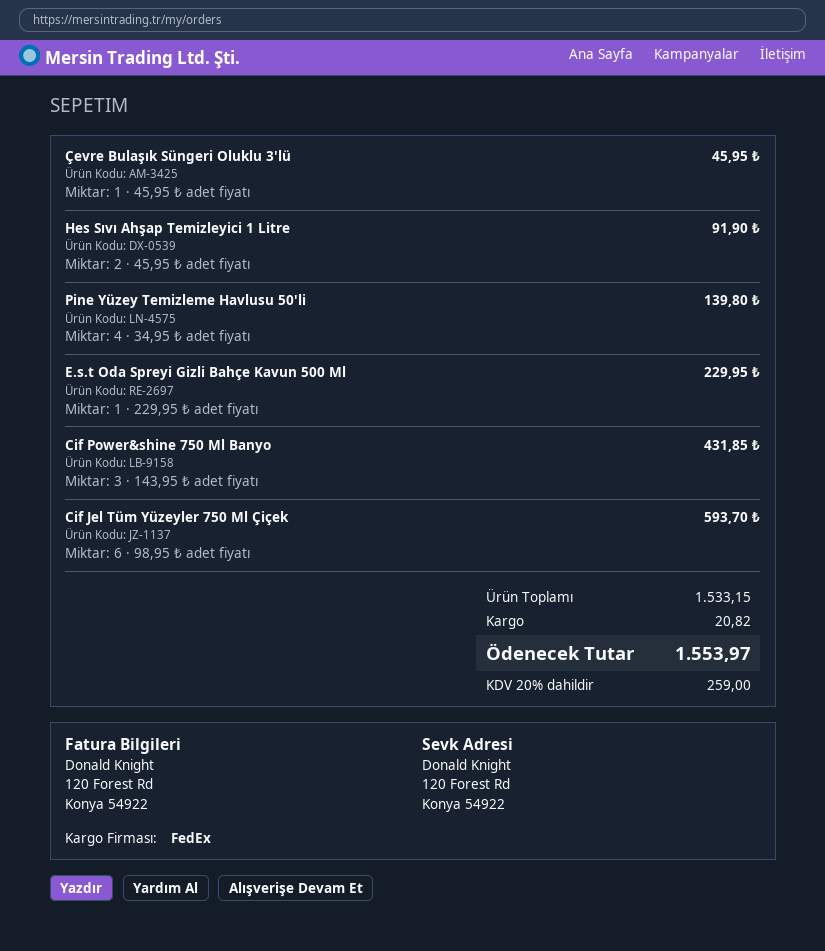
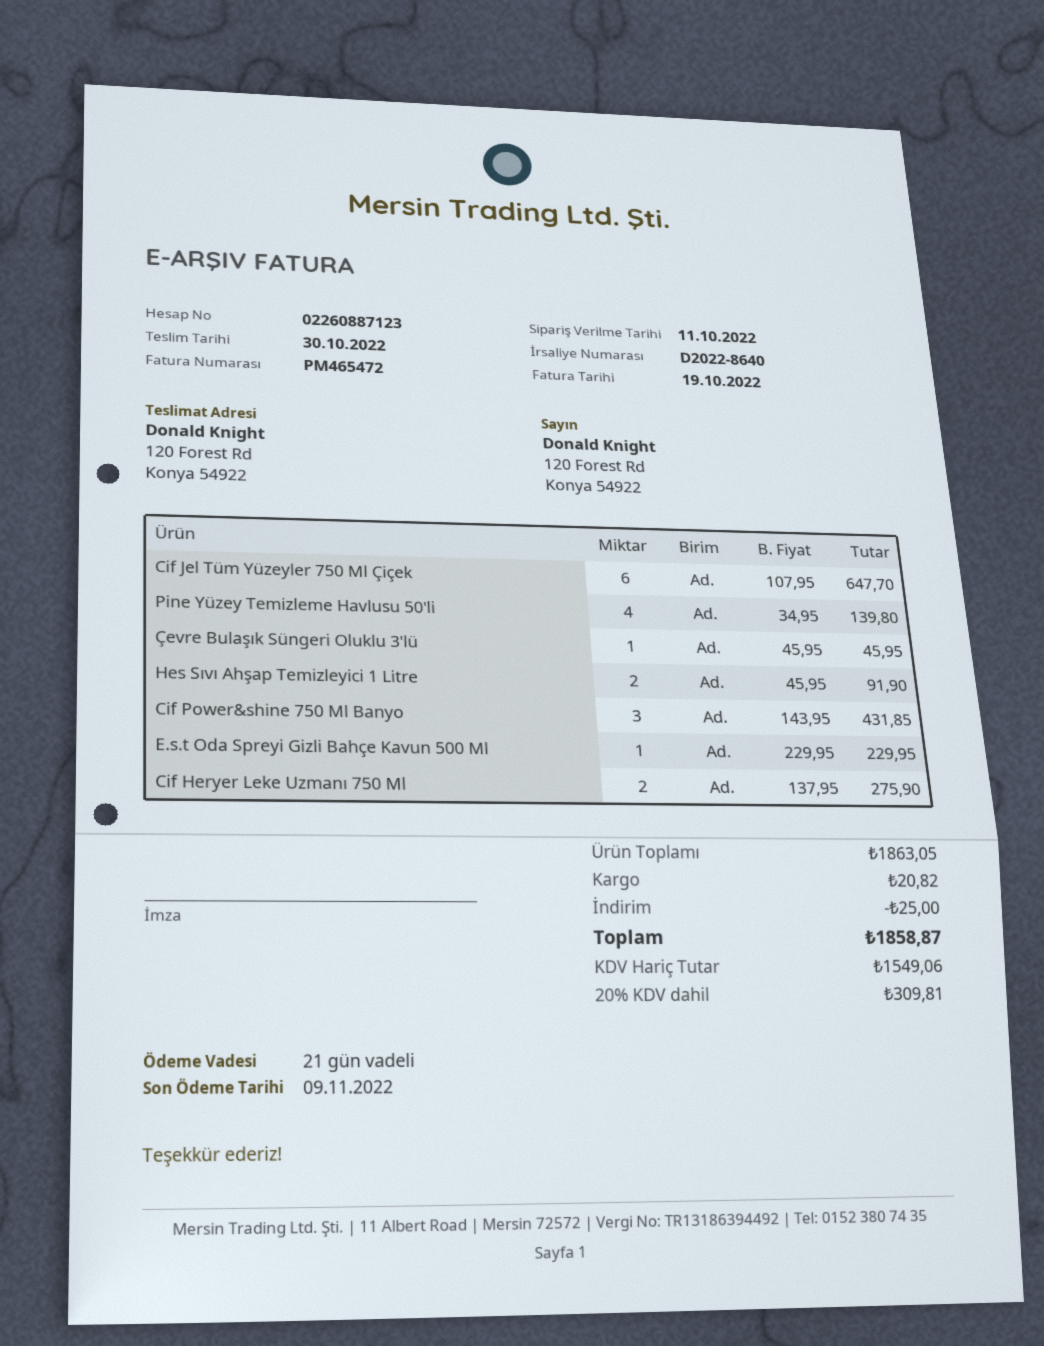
Cif Jel Tüm Yüzeyler 750 Ml Çiçek: 6 x 98.95 = 593.70 -> 6 x 107.95 = 647.70
Cif Heryer Leke Uzmanı 750 Ml: none -> 2 x 137.95 = 275.90
subtotal: 1533.15 -> 1863.05
discount: none -> 25.00
tax: 20% = 259.00 -> 20% = 309.81
total: 1553.97 -> 1858.87

